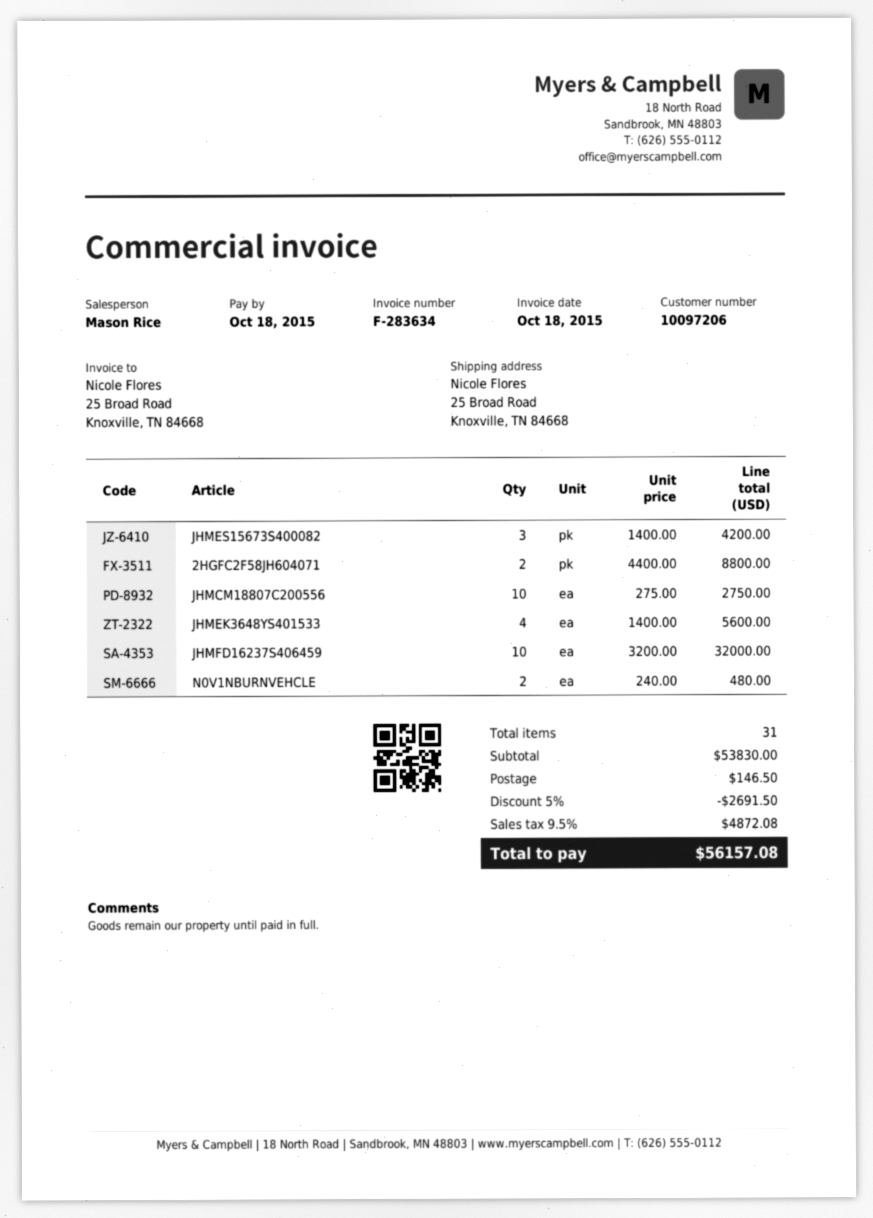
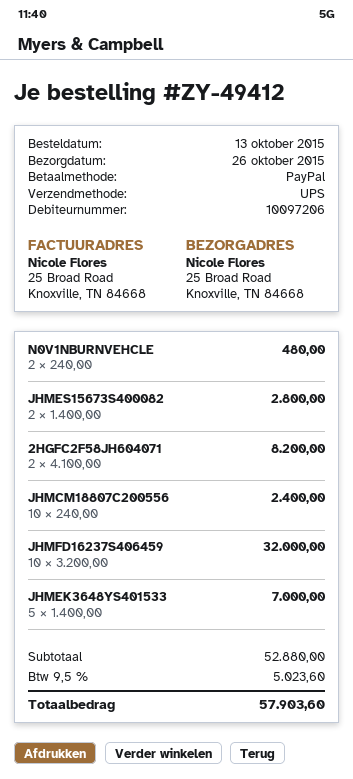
JHMES15673S400082: 3 x 1400.00 = 4200.00 -> 2 x 1400.00 = 2800.00
2HGFC2F58JH604071: 2 x 4400.00 = 8800.00 -> 2 x 4100.00 = 8200.00
JHMCM18807C200556: 10 x 275.00 = 2750.00 -> 10 x 240.00 = 2400.00
JHMEK3648YS401533: 4 x 1400.00 = 5600.00 -> 5 x 1400.00 = 7000.00
subtotal: 53830.00 -> 52880.00
discount: 5% = 2691.50 -> none
shipping: 146.50 -> none
tax: 9.5% = 4872.08 -> 9.5% = 5023.60
total: 56157.08 -> 57903.60

